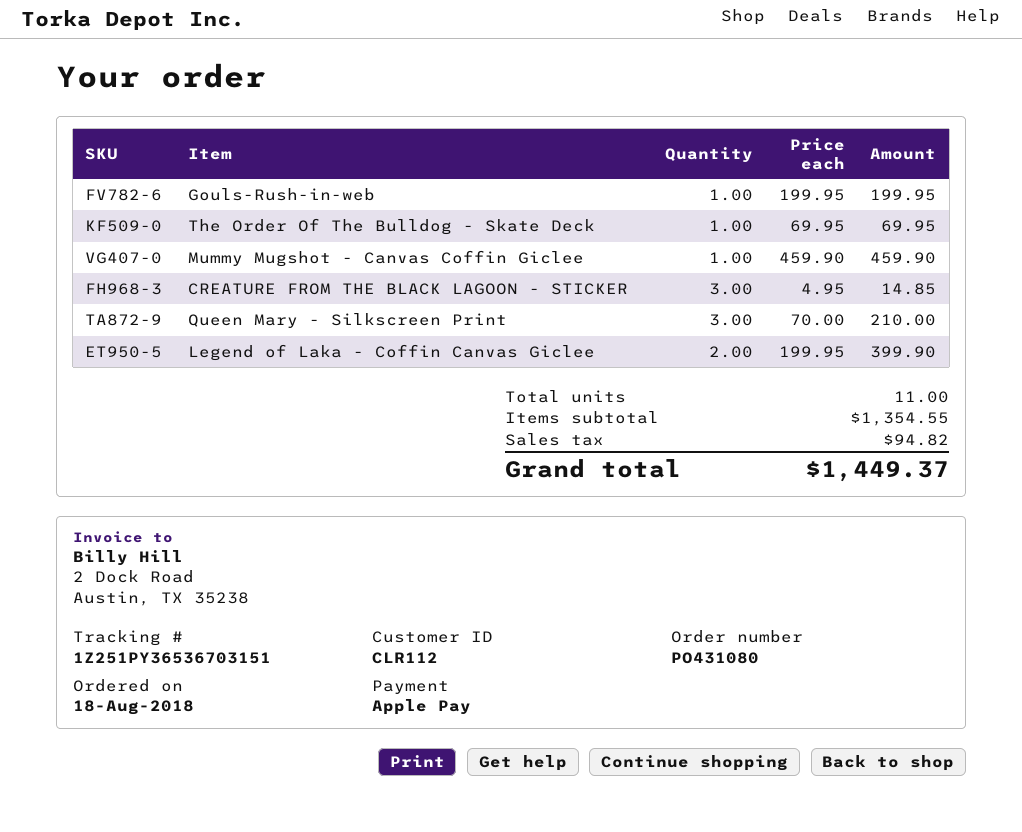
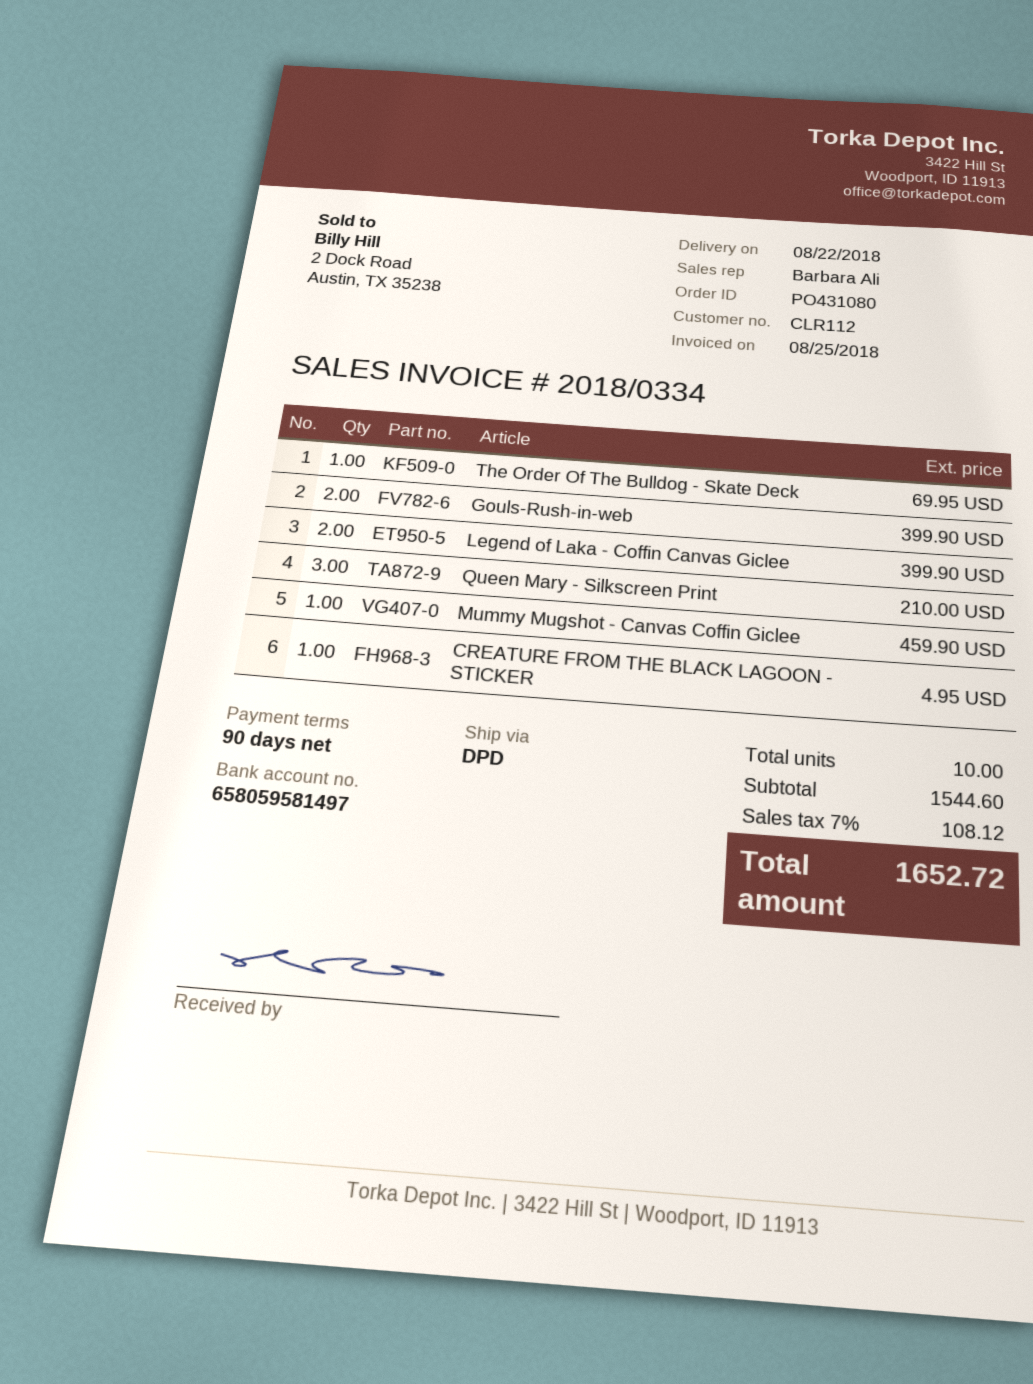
Gouls-Rush-in-web: 1 for 199.95 -> 2 for 399.90
CREATURE FROM THE BLACK LAGOON - STICKER: 3 for 14.85 -> 1 for 4.95
total quantity: 11 -> 10
subtotal: 1354.55 -> 1544.60
tax: 94.82 -> 108.12
total: 1449.37 -> 1652.72

